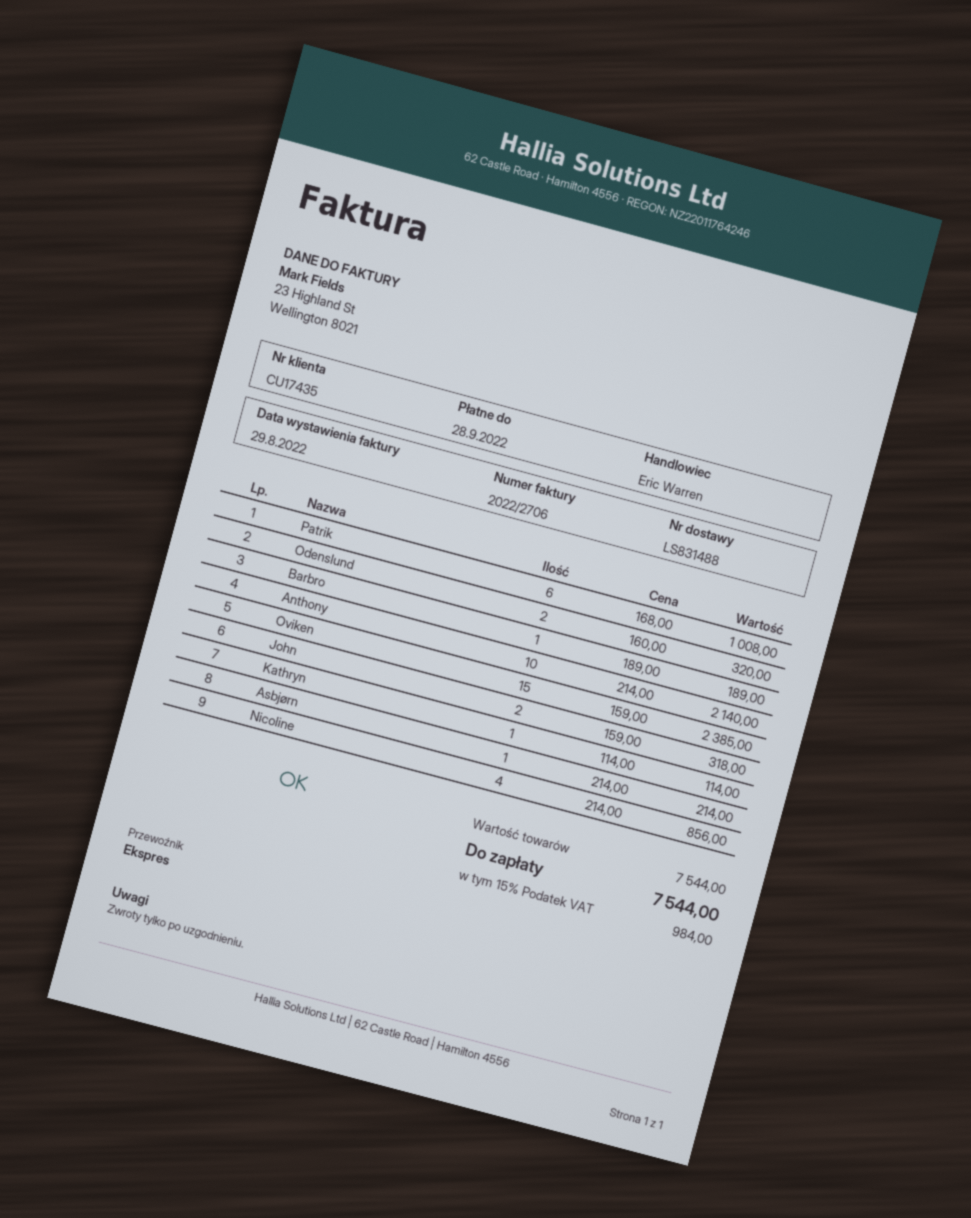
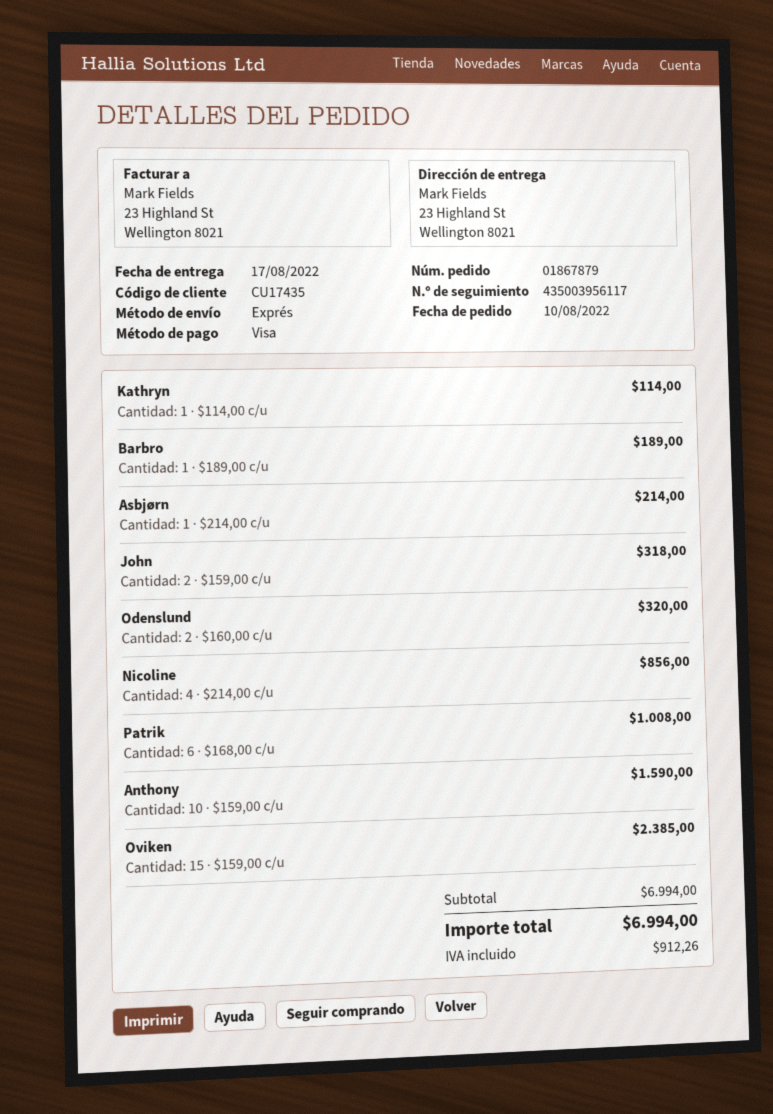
Anthony: 10 x 214.00 = 2140.00 -> 10 x 159.00 = 1590.00
subtotal: 7544.00 -> 6994.00
tax: 984.00 -> 912.26
total: 7544.00 -> 6994.00

